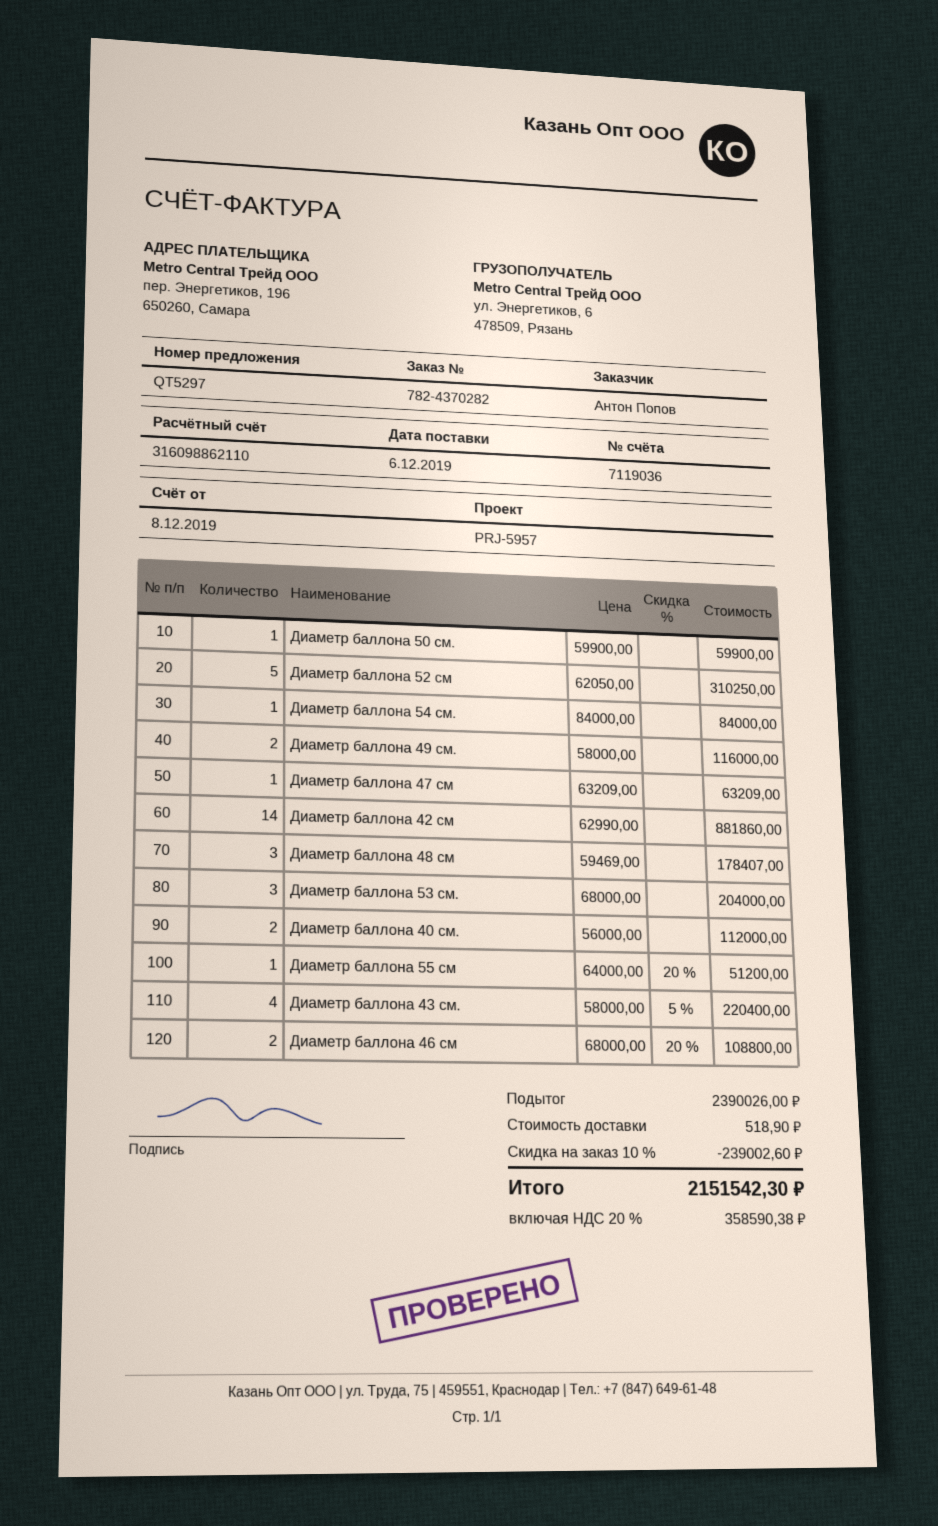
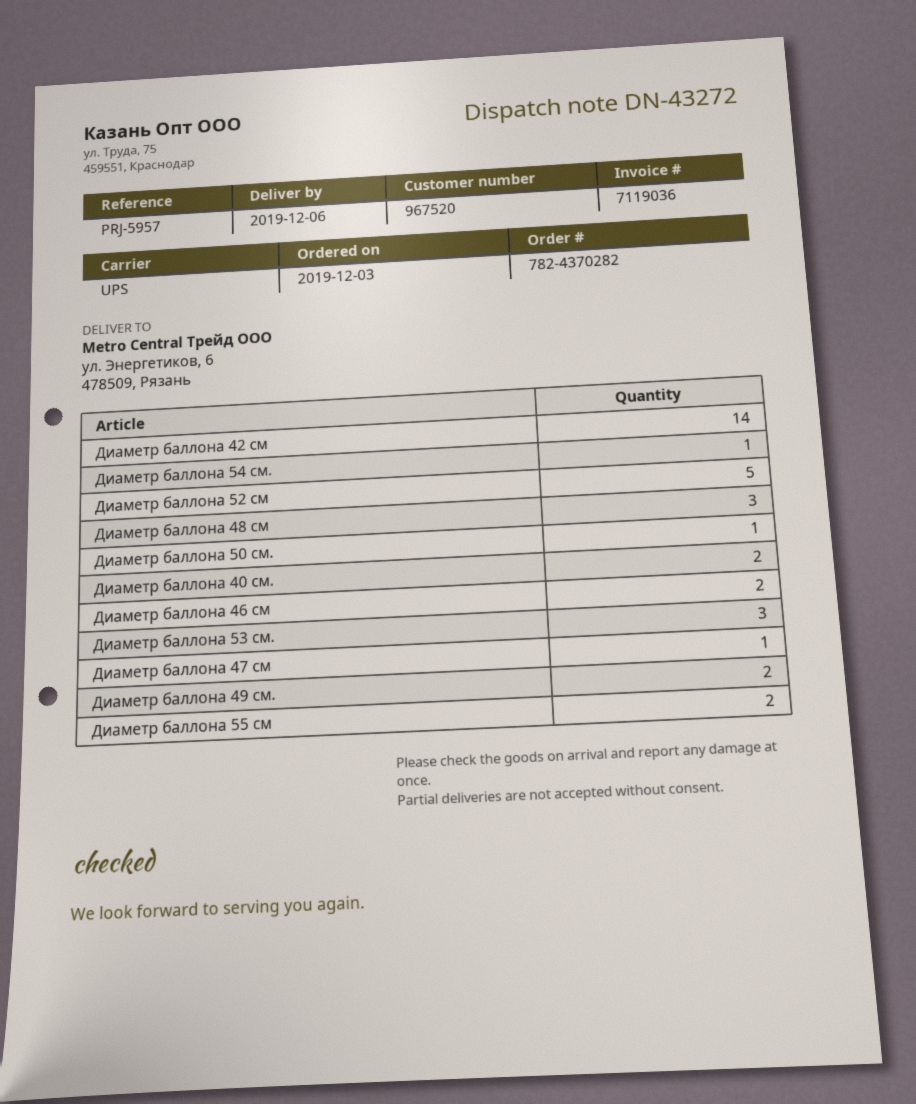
Диаметр баллона 55 см: 1 -> 2
Диаметр баллона 43 см.: 4 -> none

